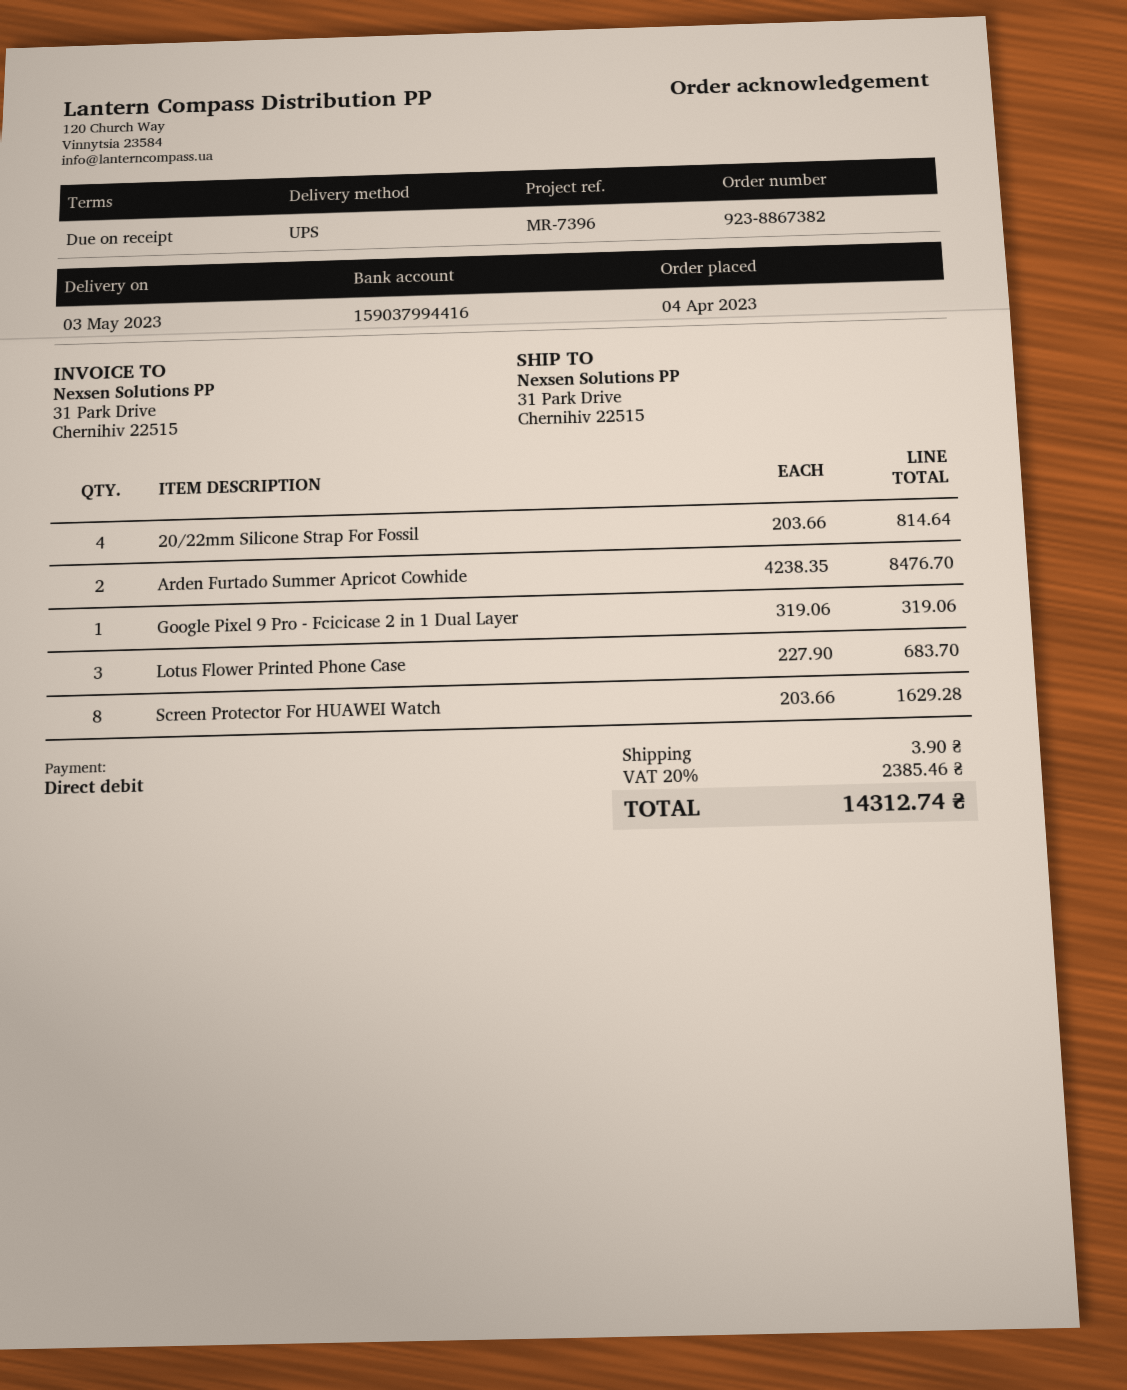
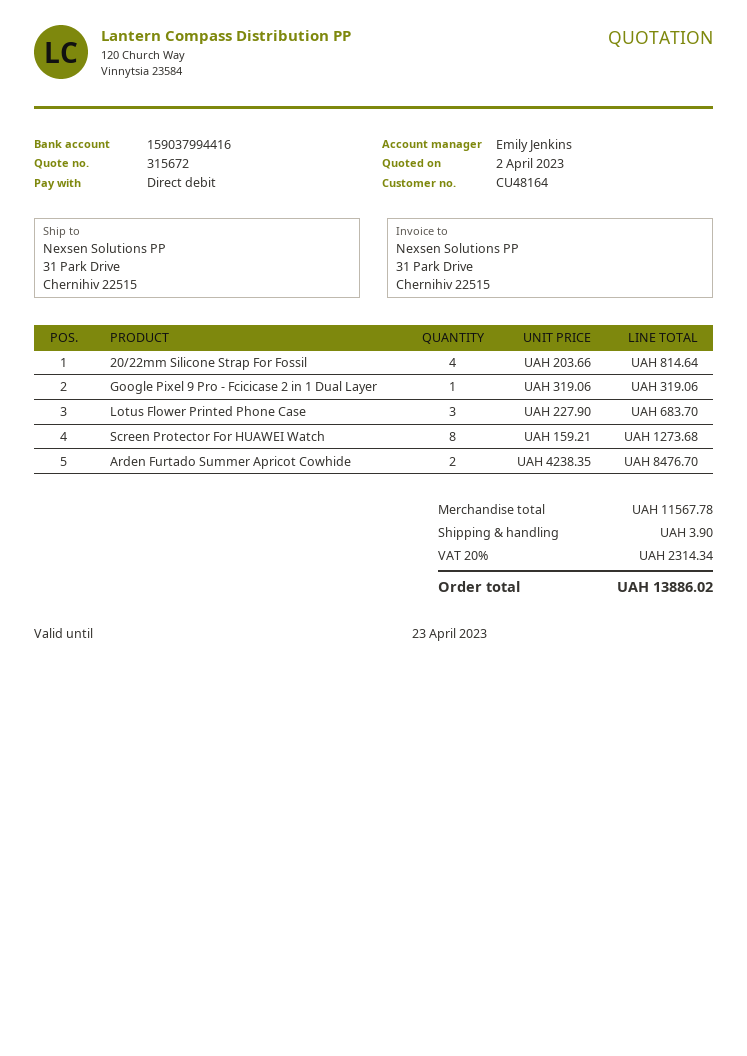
Screen Protector For HUAWEI Watch: 8 x 203.66 = 1629.28 -> 8 x 159.21 = 1273.68
tax: 20% = 2385.46 -> 20% = 2314.34
total: 14312.74 -> 13886.02

